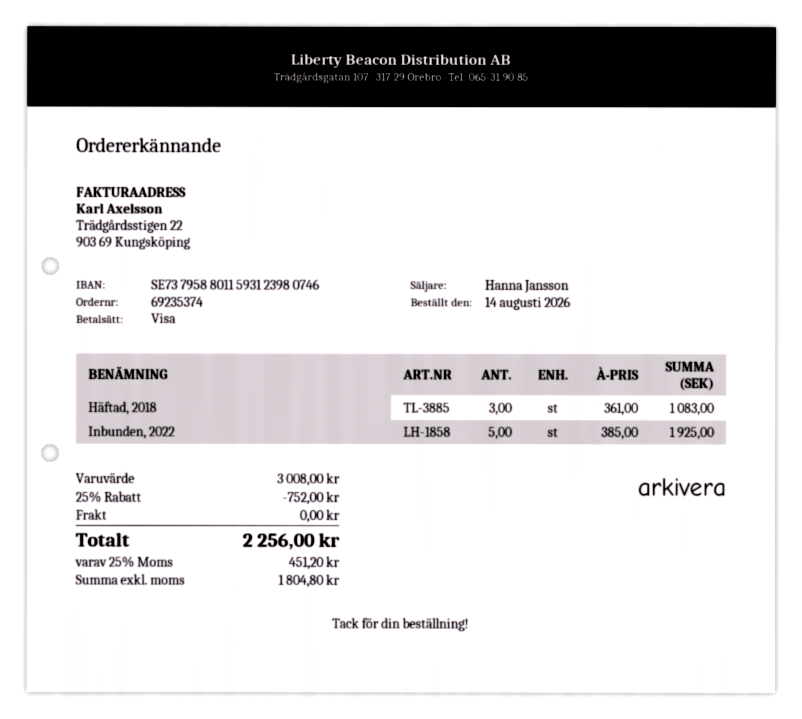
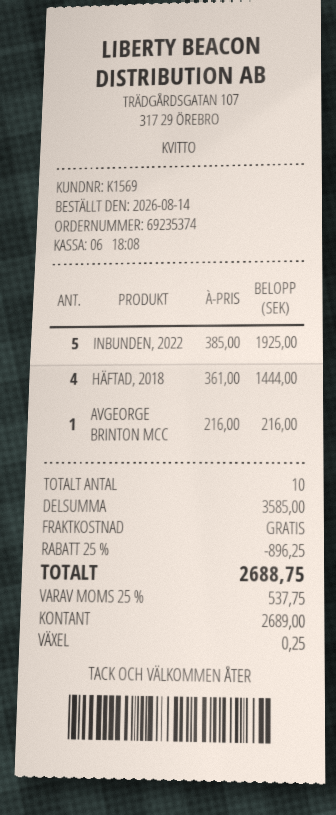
payment method: Visa -> cash
Häftad, 2018: 3 x 361.00 = 1083.00 -> 4 x 361.00 = 1444.00
AVGEORGE BRINTON MCC: none -> 1 x 216.00 = 216.00
subtotal: 3008.00 -> 3585.00
discount: 25% = 752.00 -> 25% = 896.25
tax: 25% = 451.20 -> 25% = 537.75
total: 2256.00 -> 2688.75

